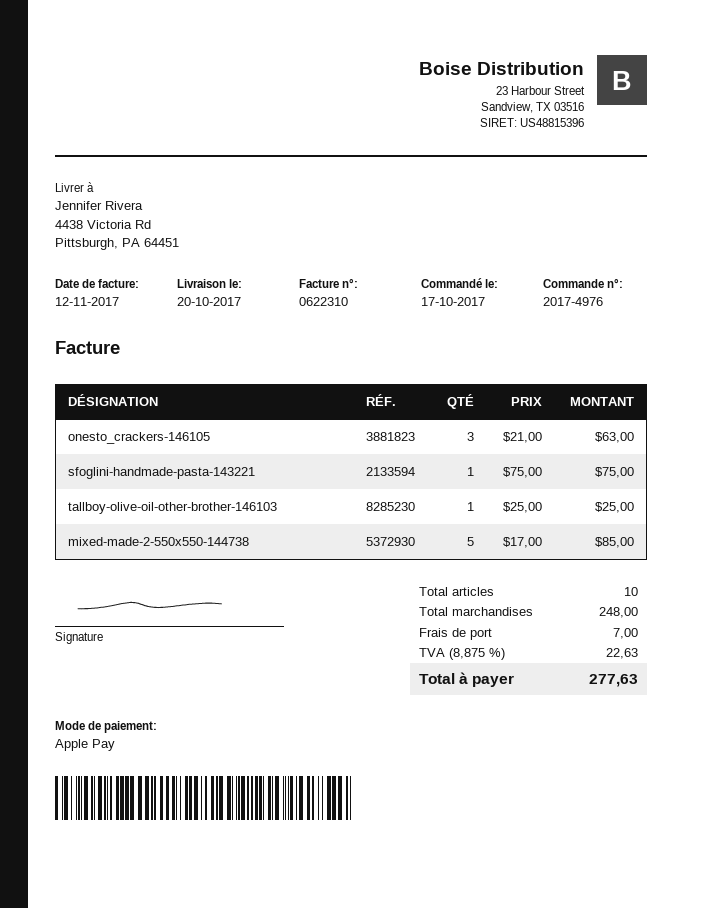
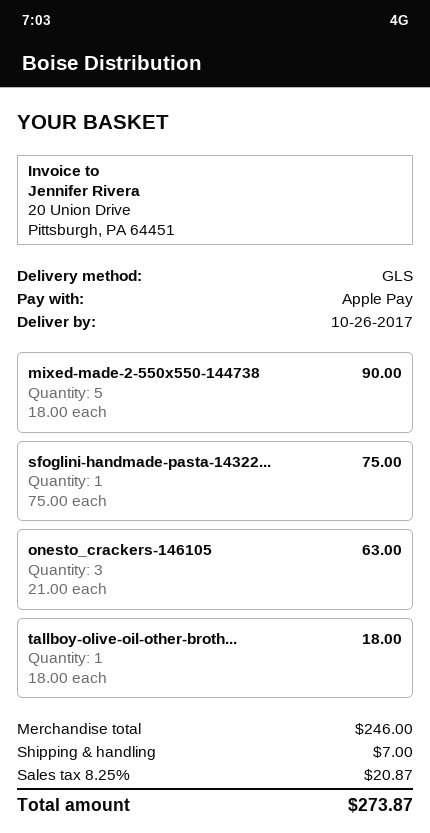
delivery date: 2017-10-20 -> 2017-10-26
tallboy-olive-oil-other-brother-146103: 1 x 25.00 = 25.00 -> 1 x 18.00 = 18.00
mixed-made-2-550x550-144738: 5 x 17.00 = 85.00 -> 5 x 18.00 = 90.00
subtotal: 248.00 -> 246.00
tax: 8.875% = 22.63 -> 8.25% = 20.87
total: 277.63 -> 273.87

